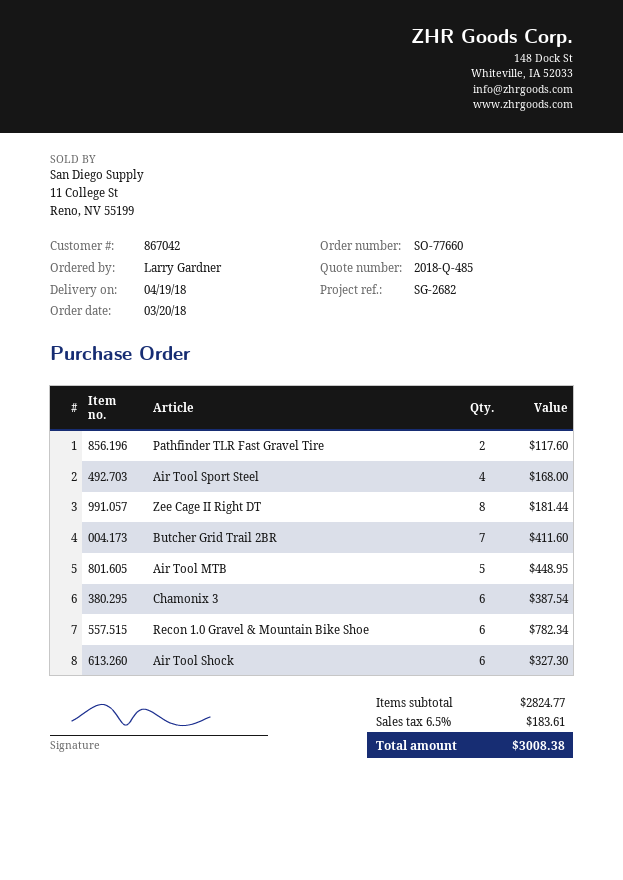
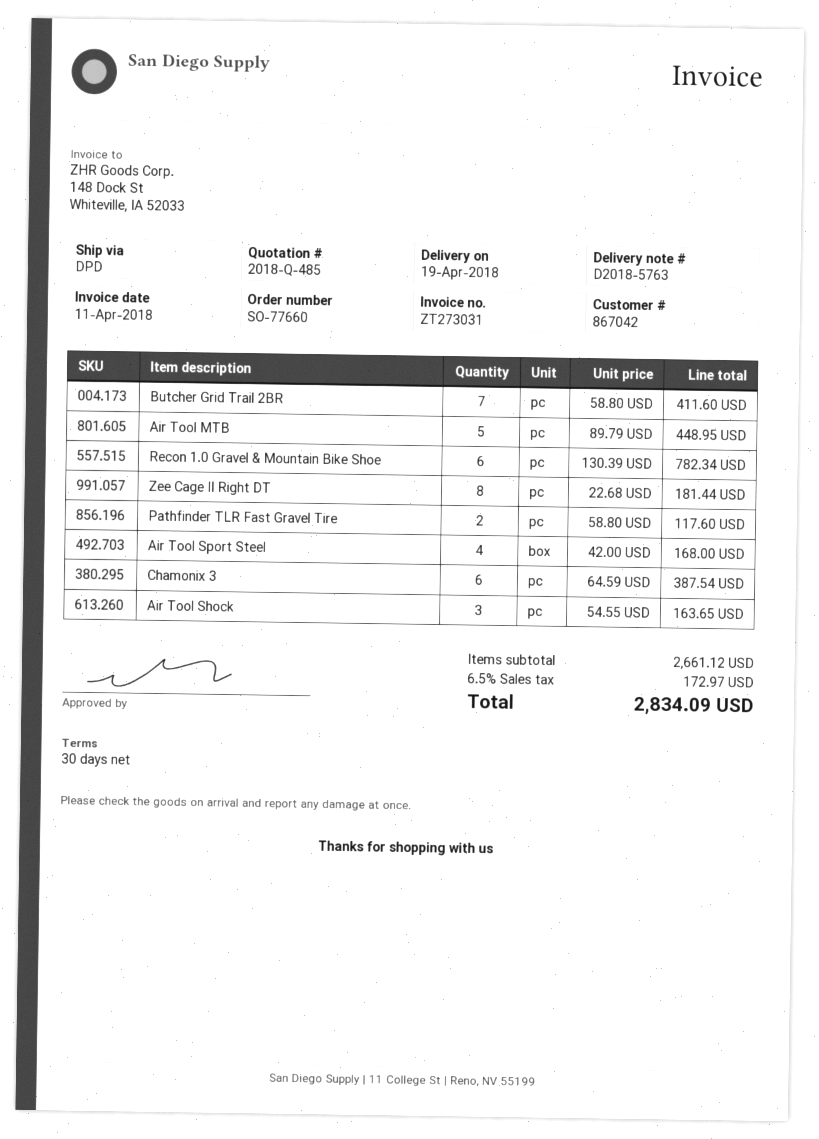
Air Tool Shock: 6 for 327.30 -> 3 for 163.65
subtotal: 2824.77 -> 2661.12
tax: 6.5% = 183.61 -> 6.5% = 172.97
total: 3008.38 -> 2834.09

